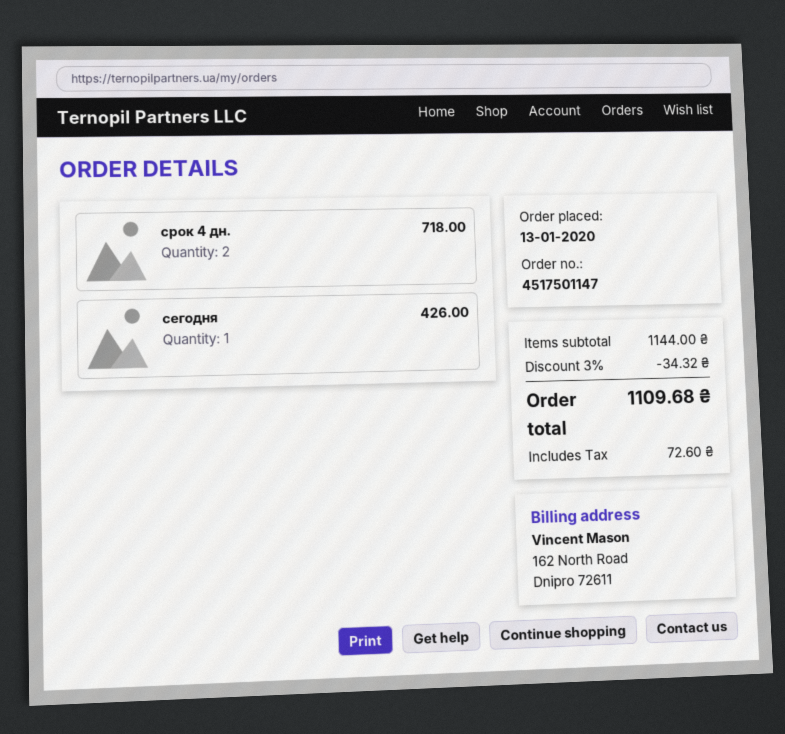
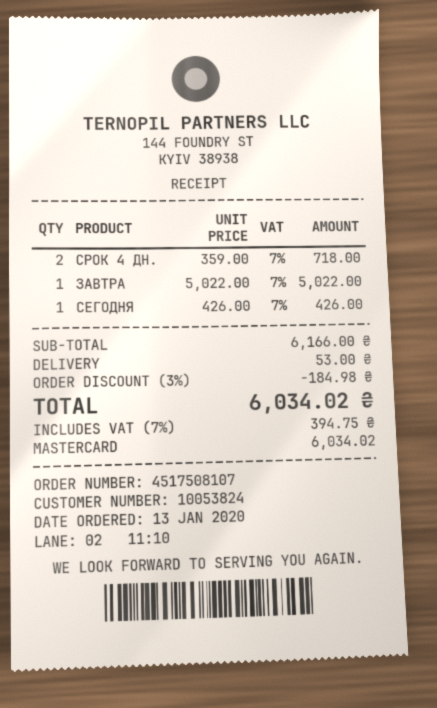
order number: 4517501147 -> 4517508107
ЗАВТРА: none -> 1 for 5022.00
subtotal: 1144.00 -> 6166.00
discount: 3% = 34.32 -> 3% = 184.98
shipping: none -> 53.00
tax: 72.60 -> 394.75
total: 1109.68 -> 6034.02

